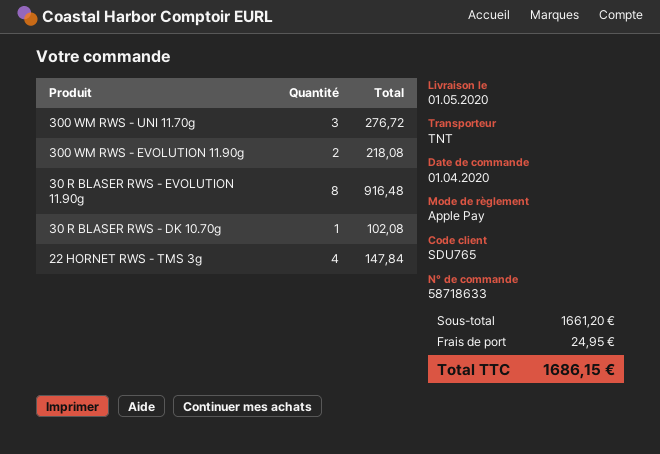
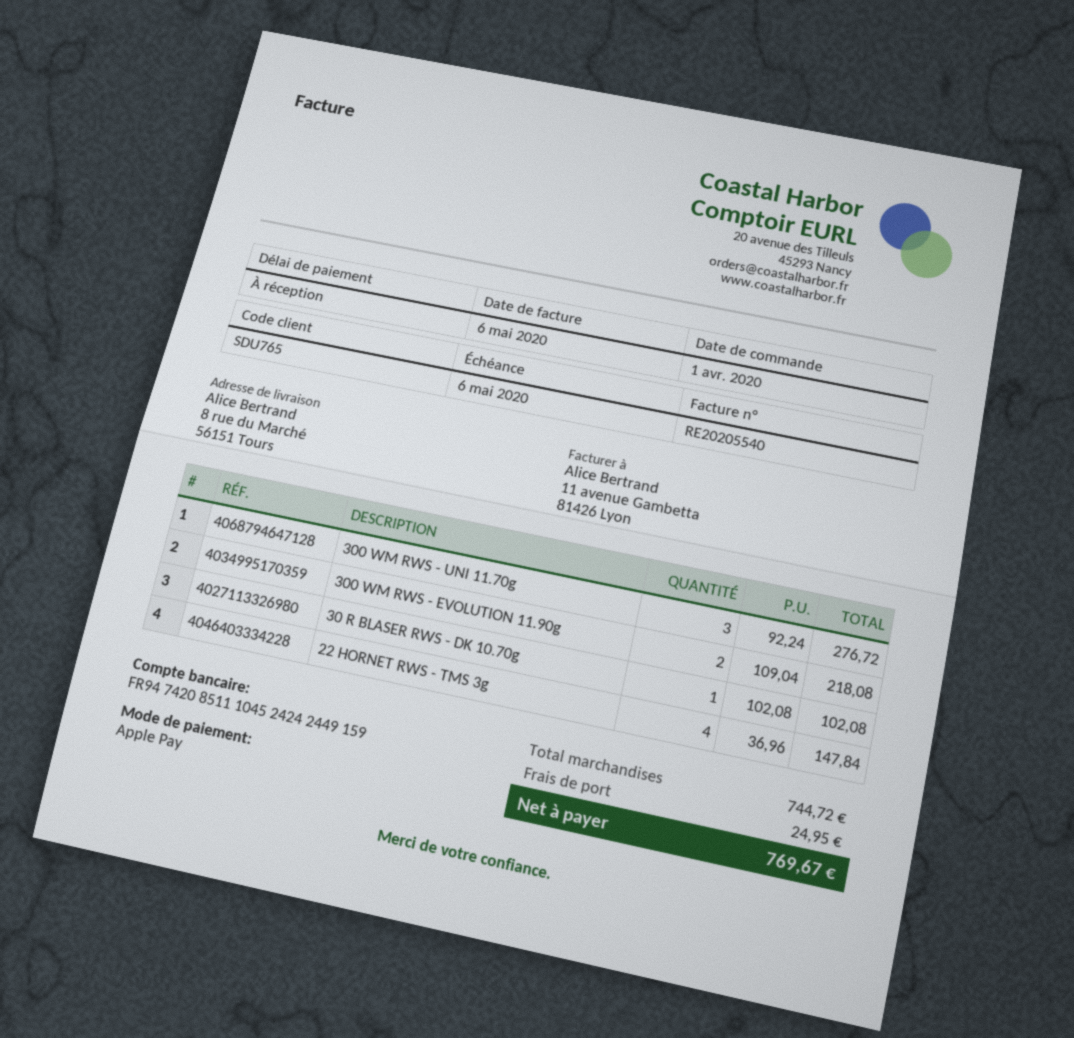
30 R BLASER RWS - EVOLUTION 11.90g: 8 for 916.48 -> none
subtotal: 1661.20 -> 744.72
total: 1686.15 -> 769.67

